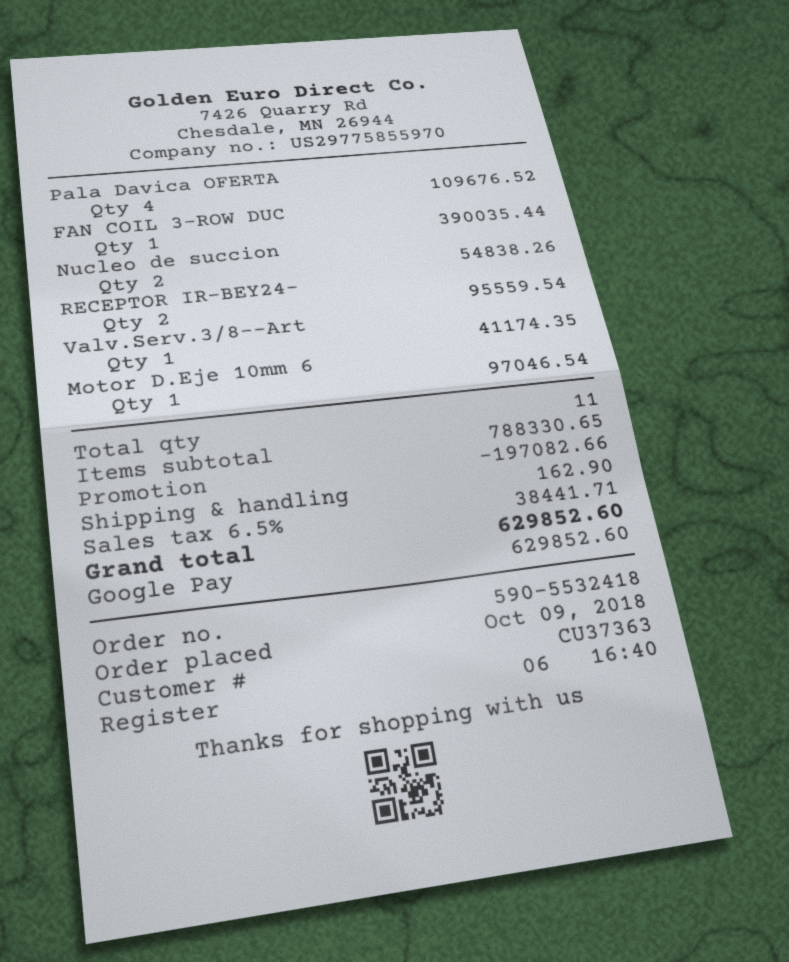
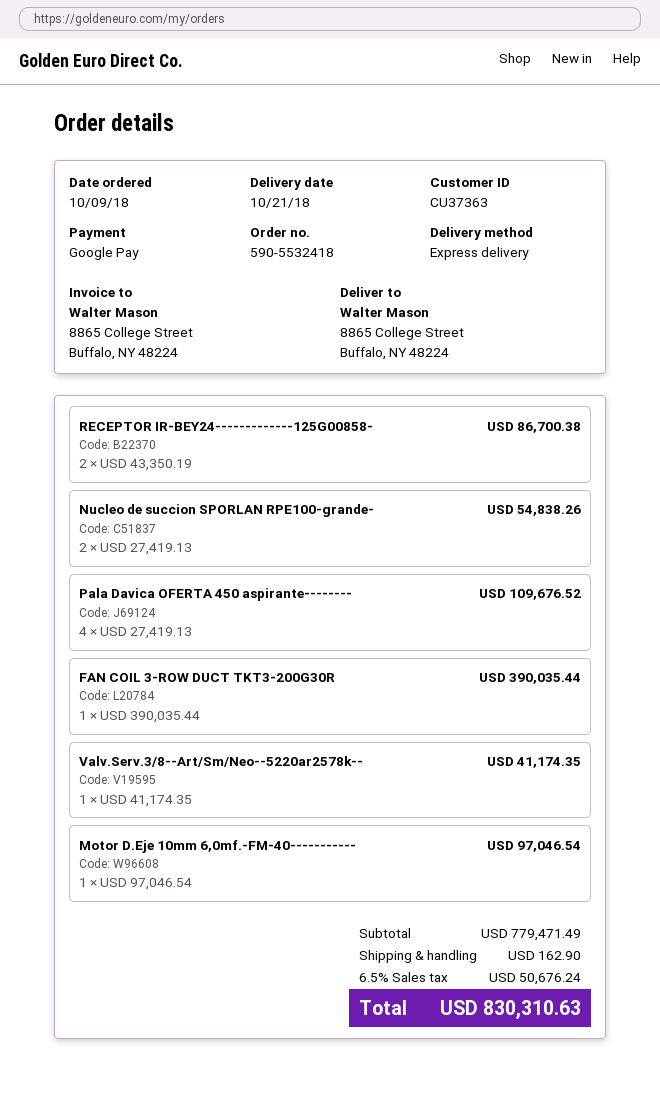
RECEPTOR IR-BEY24-: 2 for 95559.54 -> 2 for 86700.38
subtotal: 788330.65 -> 779471.49
discount: 197082.66 -> none
tax: 6.5% = 38441.71 -> 6.5% = 50676.24
total: 629852.60 -> 830310.63

